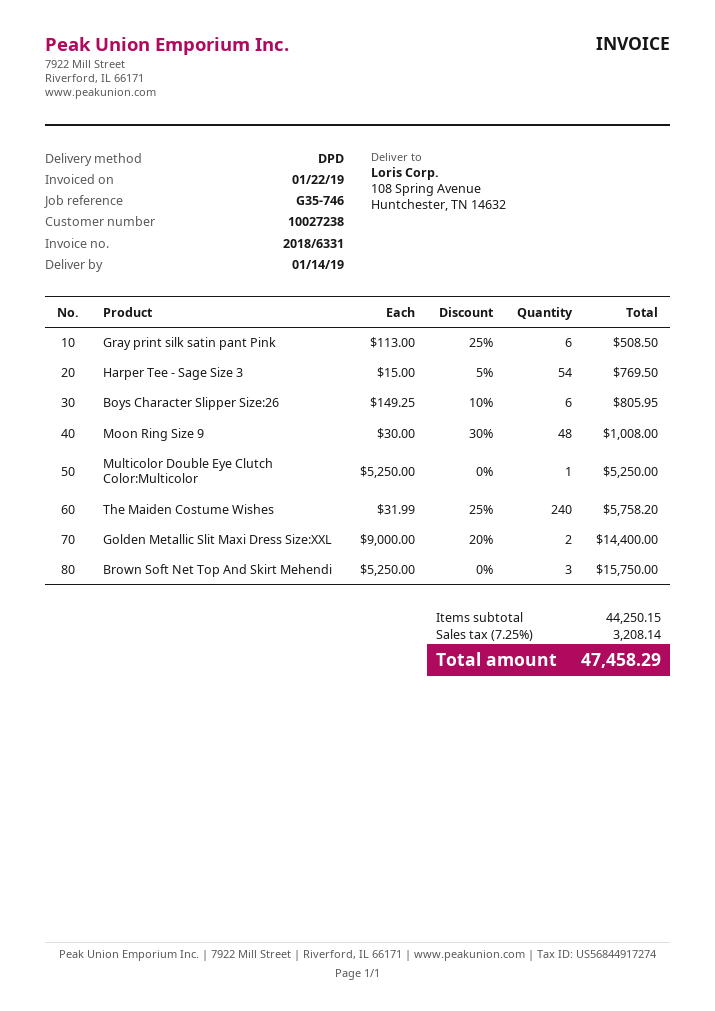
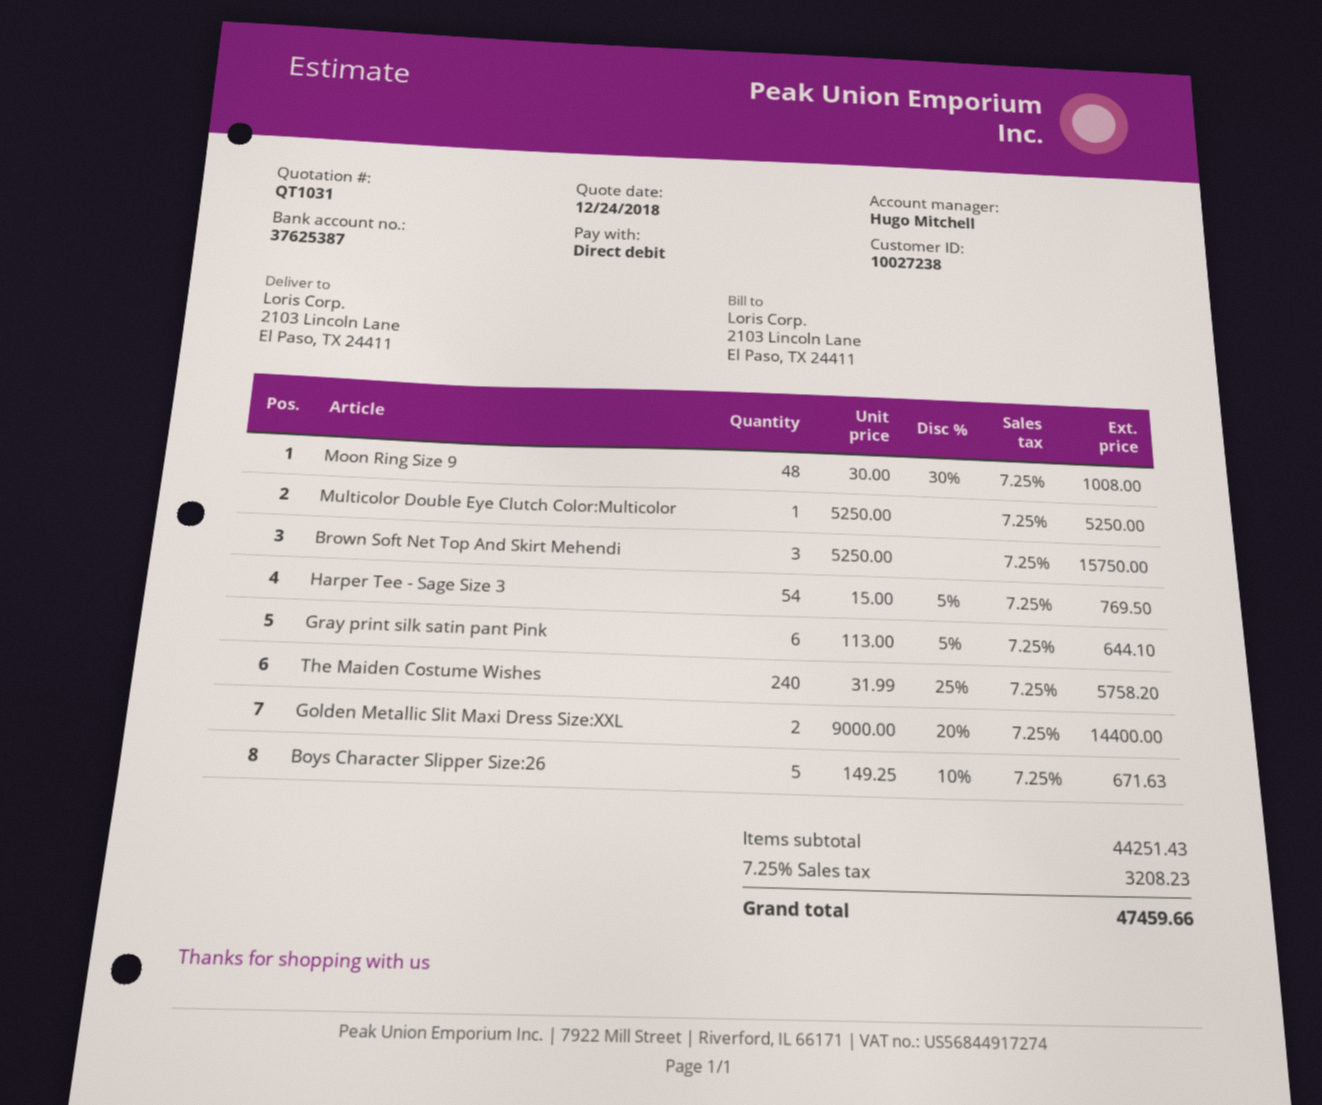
ship to: 108 Spring Avenue, Huntchester, TN 14632 -> 2103 Lincoln Lane, El Paso, TX 24411
Gray print silk satin pant Pink: 6 x 113.00 - 25% = 508.50 -> 6 x 113.00 - 5% = 644.10
Boys Character Slipper Size:26: 6 x 149.25 - 10% = 805.95 -> 5 x 149.25 - 10% = 671.63
subtotal: 44250.15 -> 44251.43
tax: 7.25% = 3208.14 -> 7.25% = 3208.23
total: 47458.29 -> 47459.66

